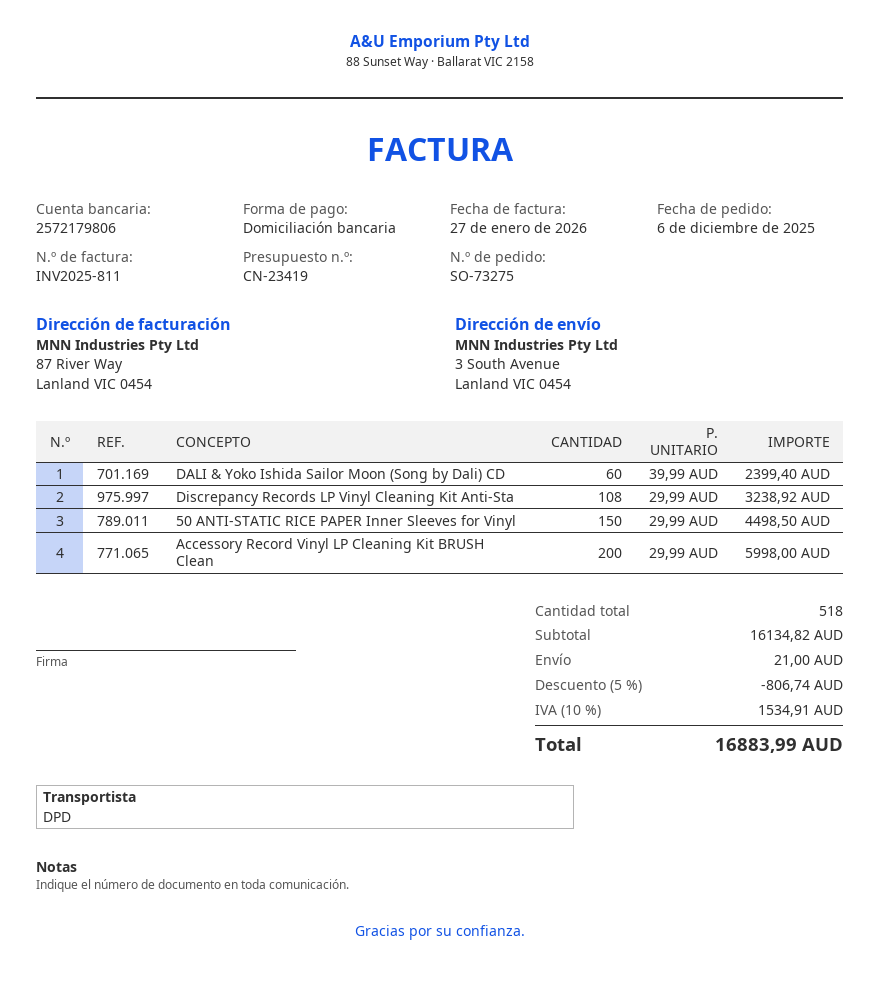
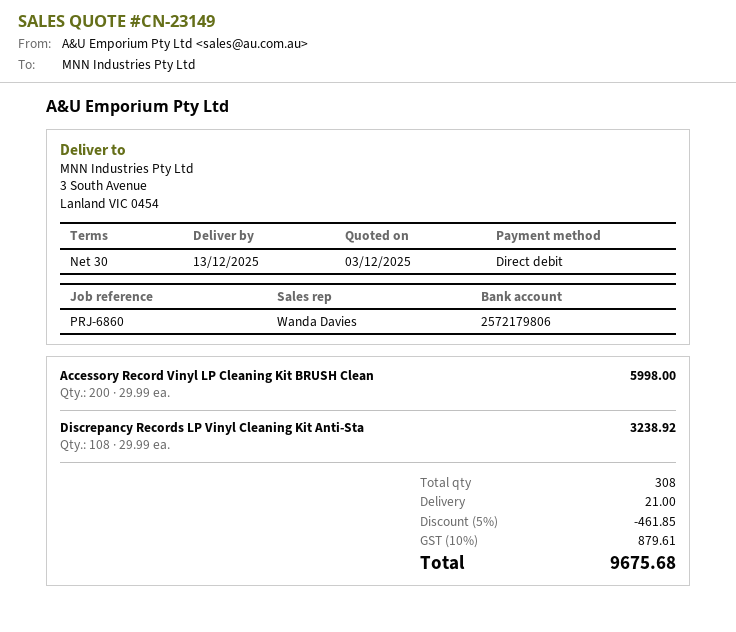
quote number: CN-23419 -> CN-23149
DALI & Yoko Ishida Sailor Moon (Song by Dali) CD: 60 x 39.99 = 2399.40 -> none
50 ANTI-STATIC RICE PAPER Inner Sleeves for Vinyl: 150 x 29.99 = 4498.50 -> none
total quantity: 518 -> 308
discount: 5% = 806.74 -> 5% = 461.85
tax: 10% = 1534.91 -> 10% = 879.61
total: 16883.99 -> 9675.68

